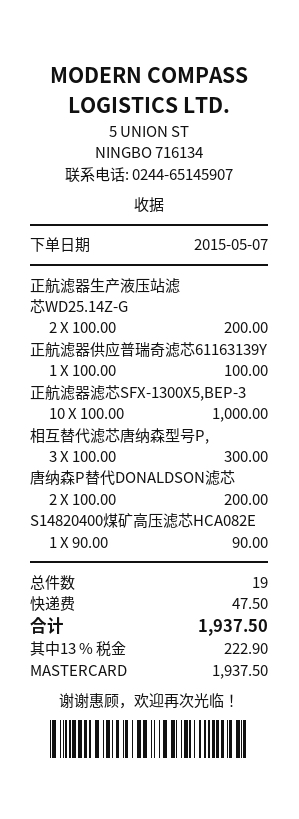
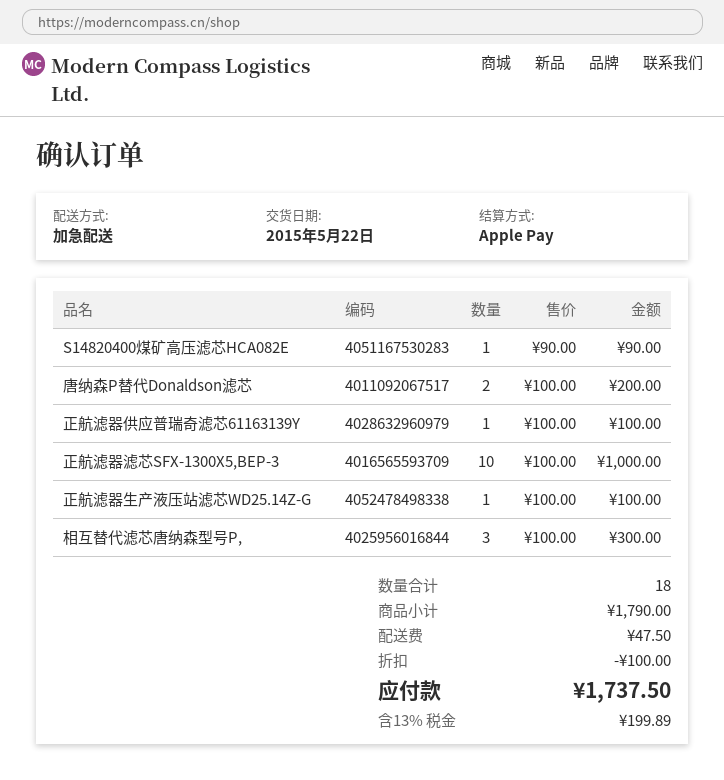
payment method: Mastercard -> Apple Pay
正航滤器生产液压站滤芯WD25.14Z-G: 2 x 100.00 = 200.00 -> 1 x 100.00 = 100.00
total quantity: 19 -> 18
discount: none -> 100.00
tax: 13% = 222.90 -> 13% = 199.89
total: 1937.50 -> 1737.50

